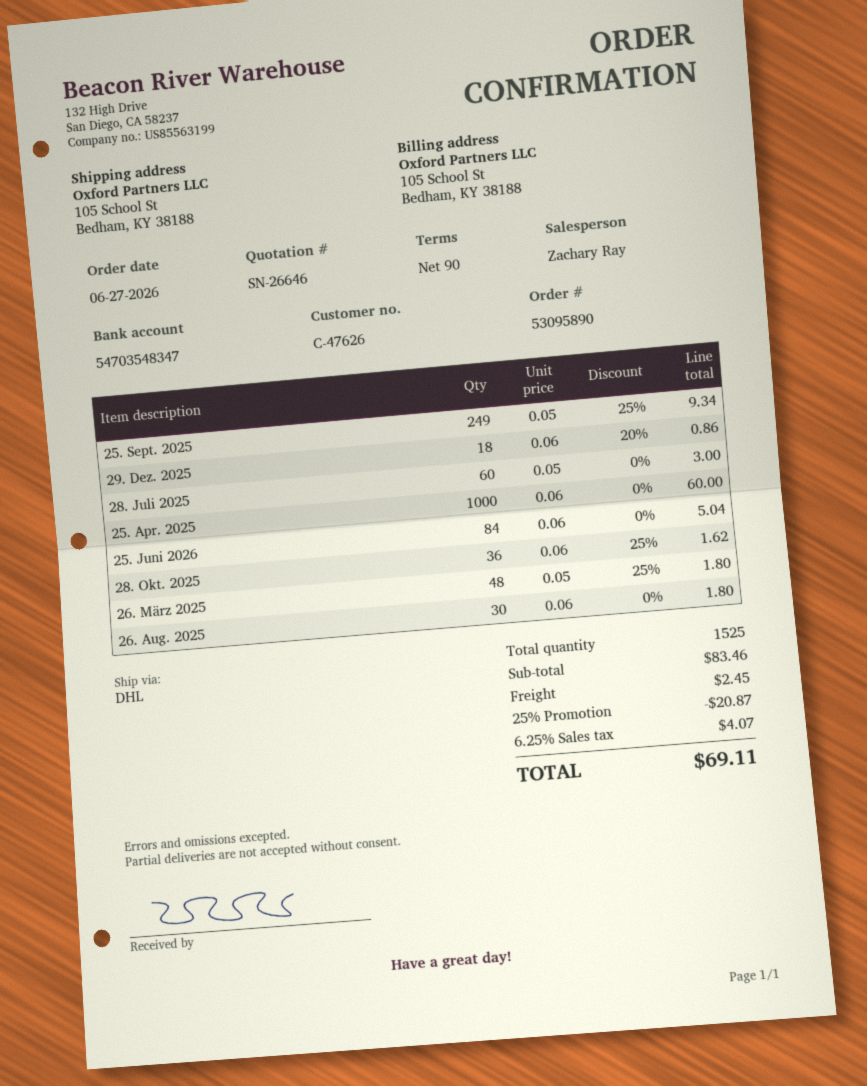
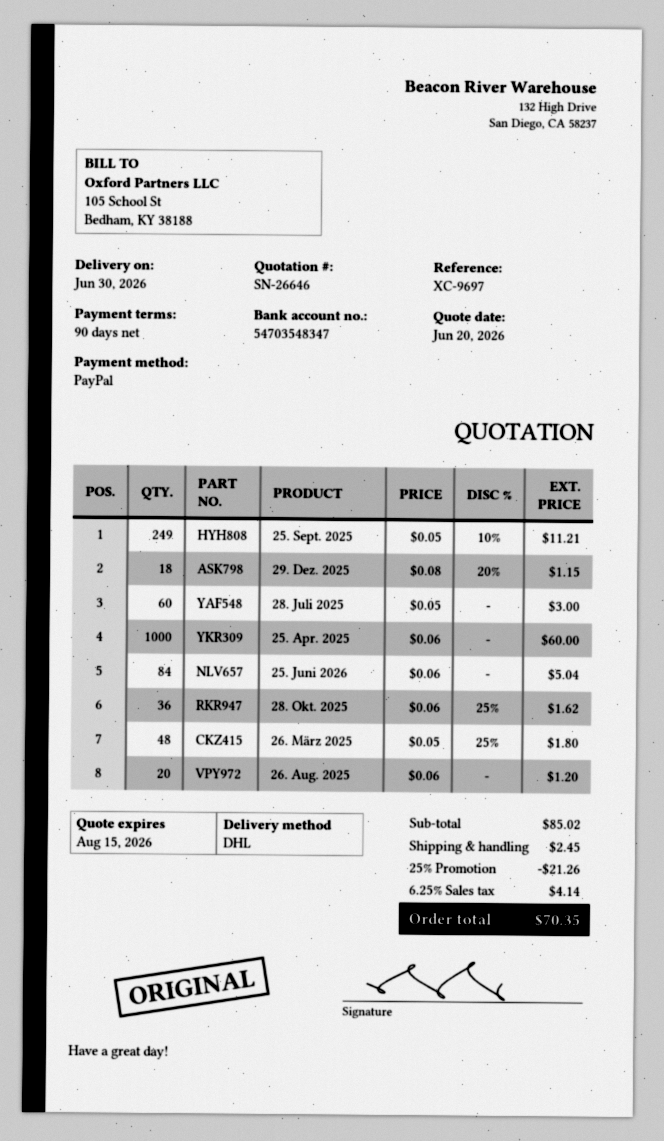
25. Sept. 2025: 249 x 0.05 - 25% = 9.34 -> 249 x 0.05 - 10% = 11.21
29. Dez. 2025: 18 x 0.06 - 20% = 0.86 -> 18 x 0.08 - 20% = 1.15
26. Aug. 2025: 30 x 0.06 = 1.80 -> 20 x 0.06 = 1.20
subtotal: 83.46 -> 85.02
discount: 25% = 20.87 -> 25% = 21.26
tax: 6.25% = 4.07 -> 6.25% = 4.14
total: 69.11 -> 70.35

